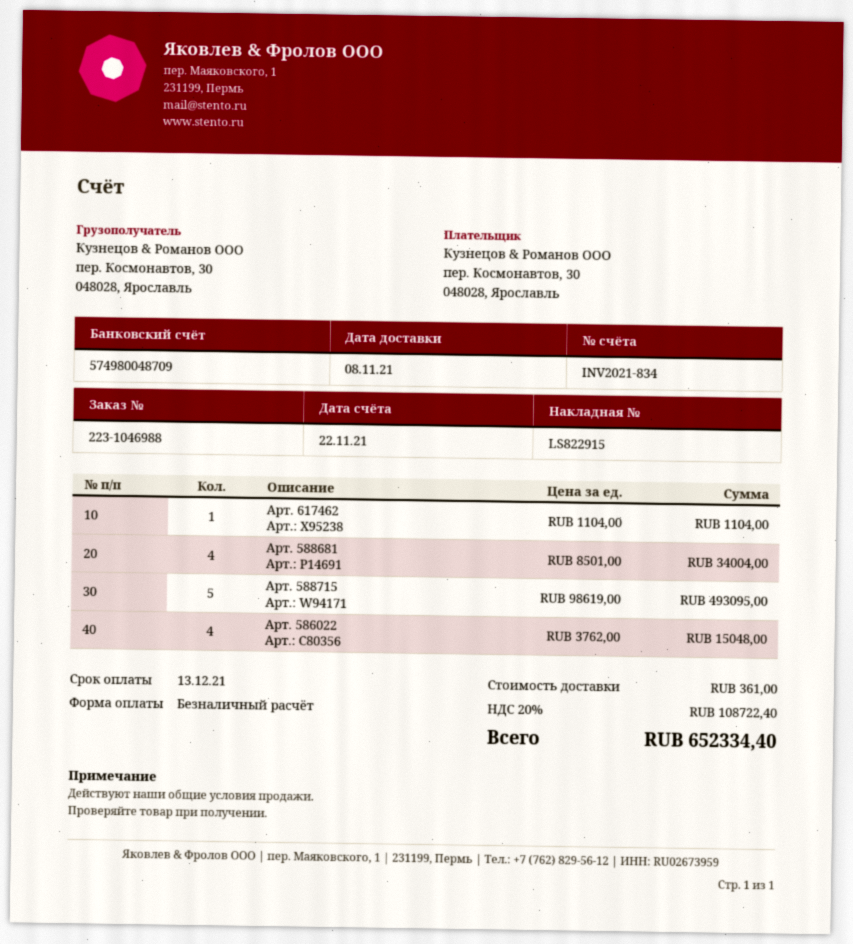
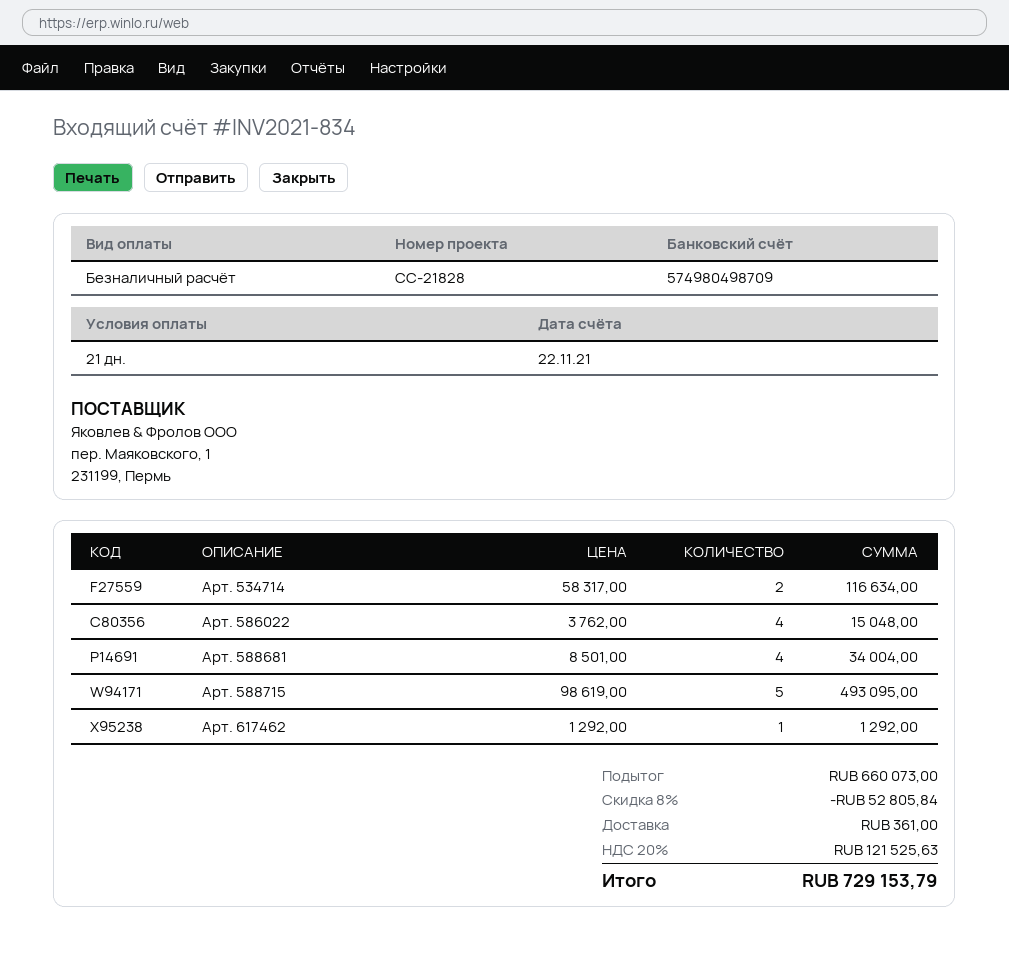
bank account: 574980048709 -> 574980498709
Арт. 617462: 1 x 1104.00 = 1104.00 -> 1 x 1292.00 = 1292.00
Арт. 534714: none -> 2 x 58317.00 = 116634.00
discount: none -> 8% = 52805.84
tax: 20% = 108722.40 -> 20% = 121525.63
total: 652334.40 -> 729153.79

